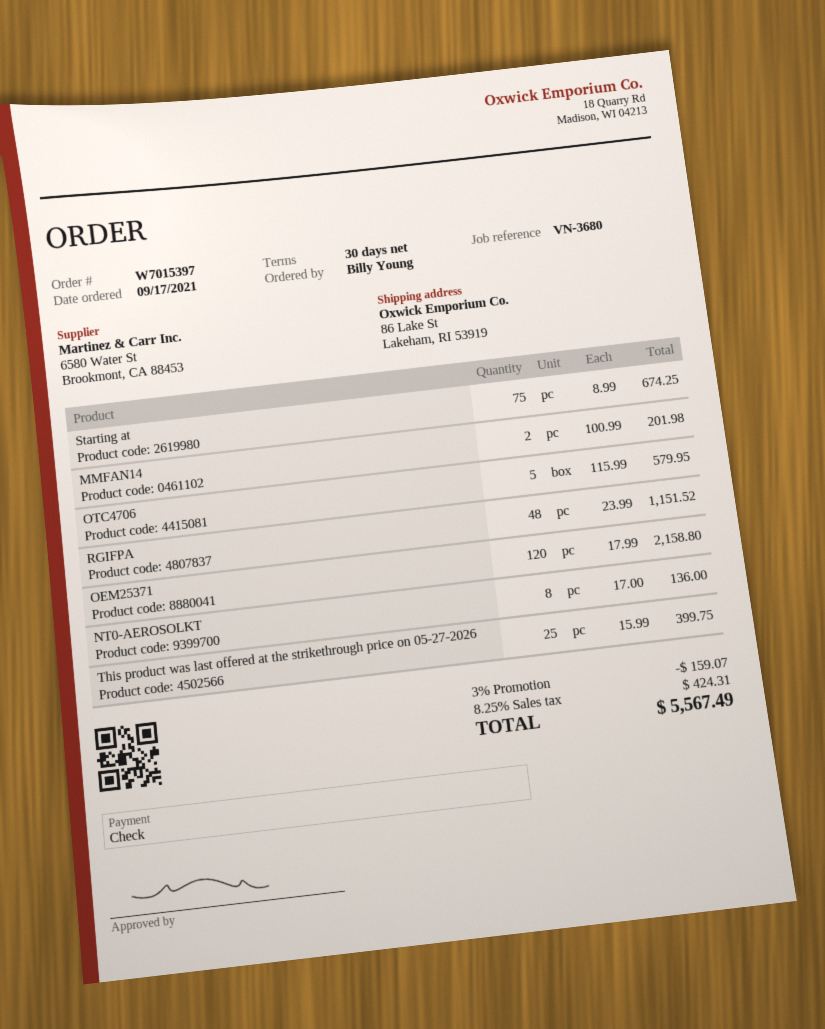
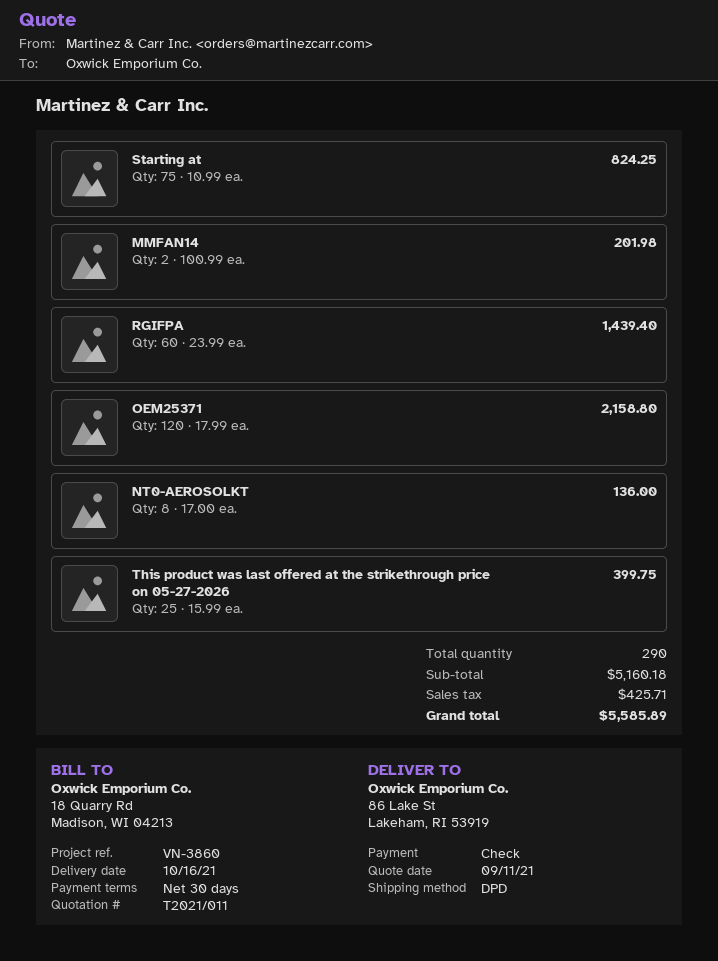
reference: VN-3680 -> VN-3860
Starting at: 75 x 8.99 = 674.25 -> 75 x 10.99 = 824.25
OTC4706: 5 x 115.99 = 579.95 -> none
RGIFPA: 48 x 23.99 = 1151.52 -> 60 x 23.99 = 1439.40
discount: 3% = 159.07 -> none
tax: 424.31 -> 425.71
total: 5567.49 -> 5585.89

